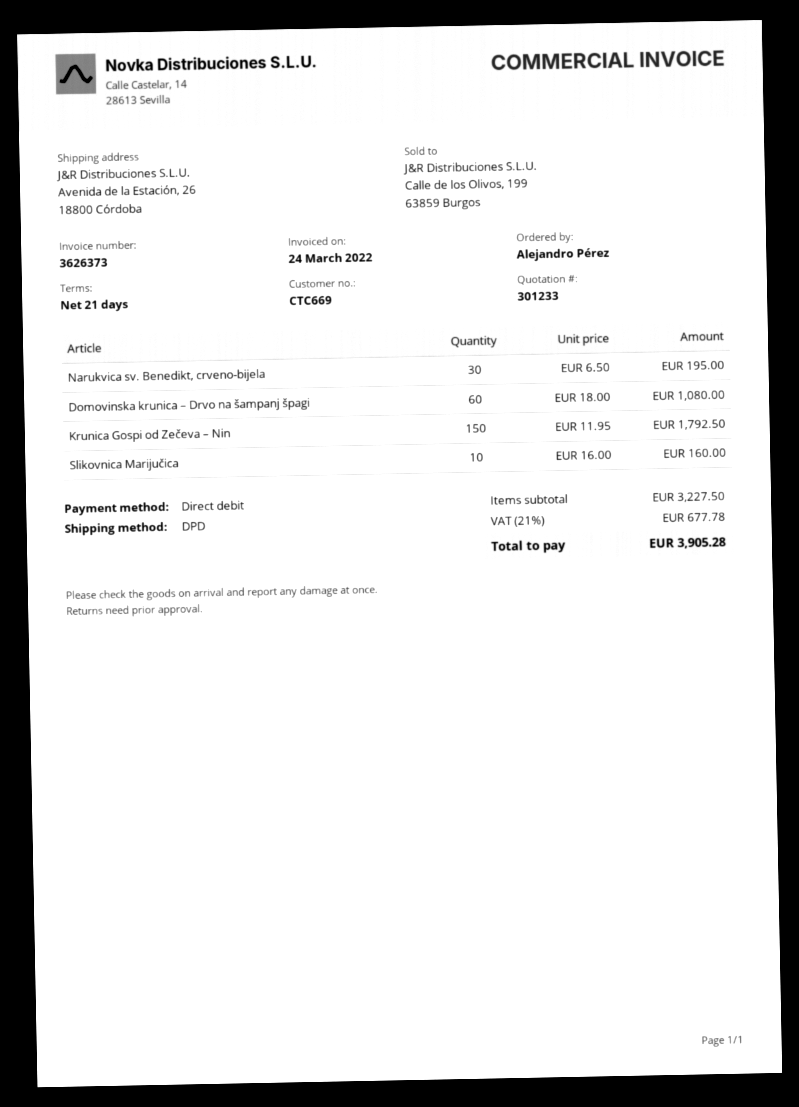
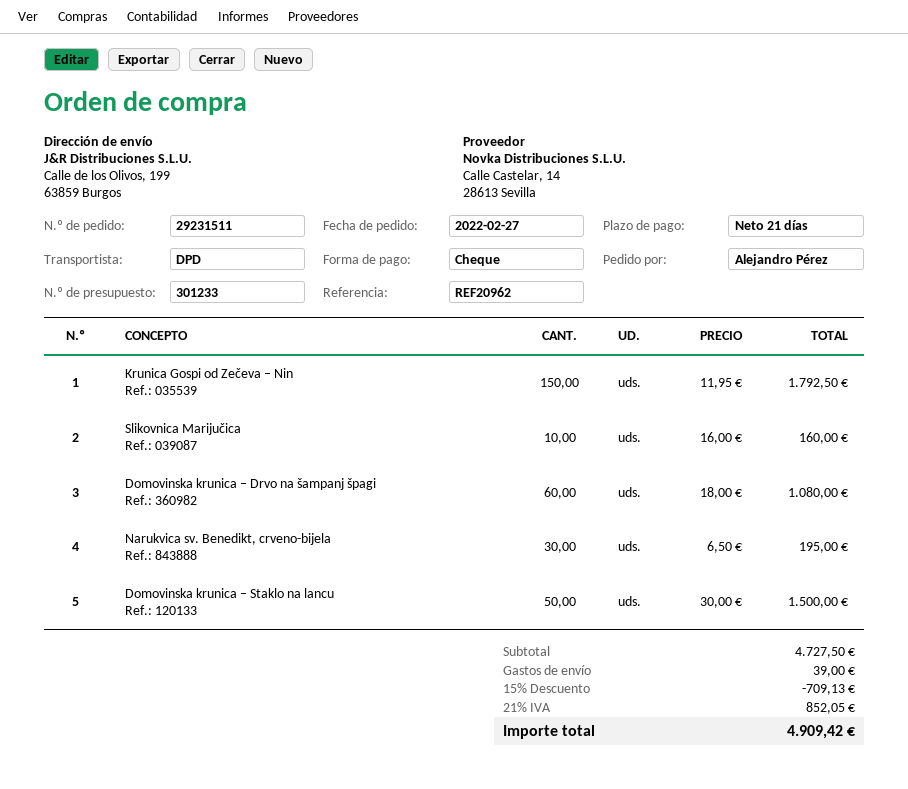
payment method: direct debit -> cheque
ship to: Avenida de la Estación, 26, 18800 Córdoba -> Calle de los Olivos, 199, 63859 Burgos
Domovinska krunica – Staklo na lancu: none -> 50 x 30.00 = 1500.00
subtotal: 3227.50 -> 4727.50
discount: none -> 15% = 709.13
shipping: none -> 39.00
tax: 21% = 677.78 -> 21% = 852.05
total: 3905.28 -> 4909.42

